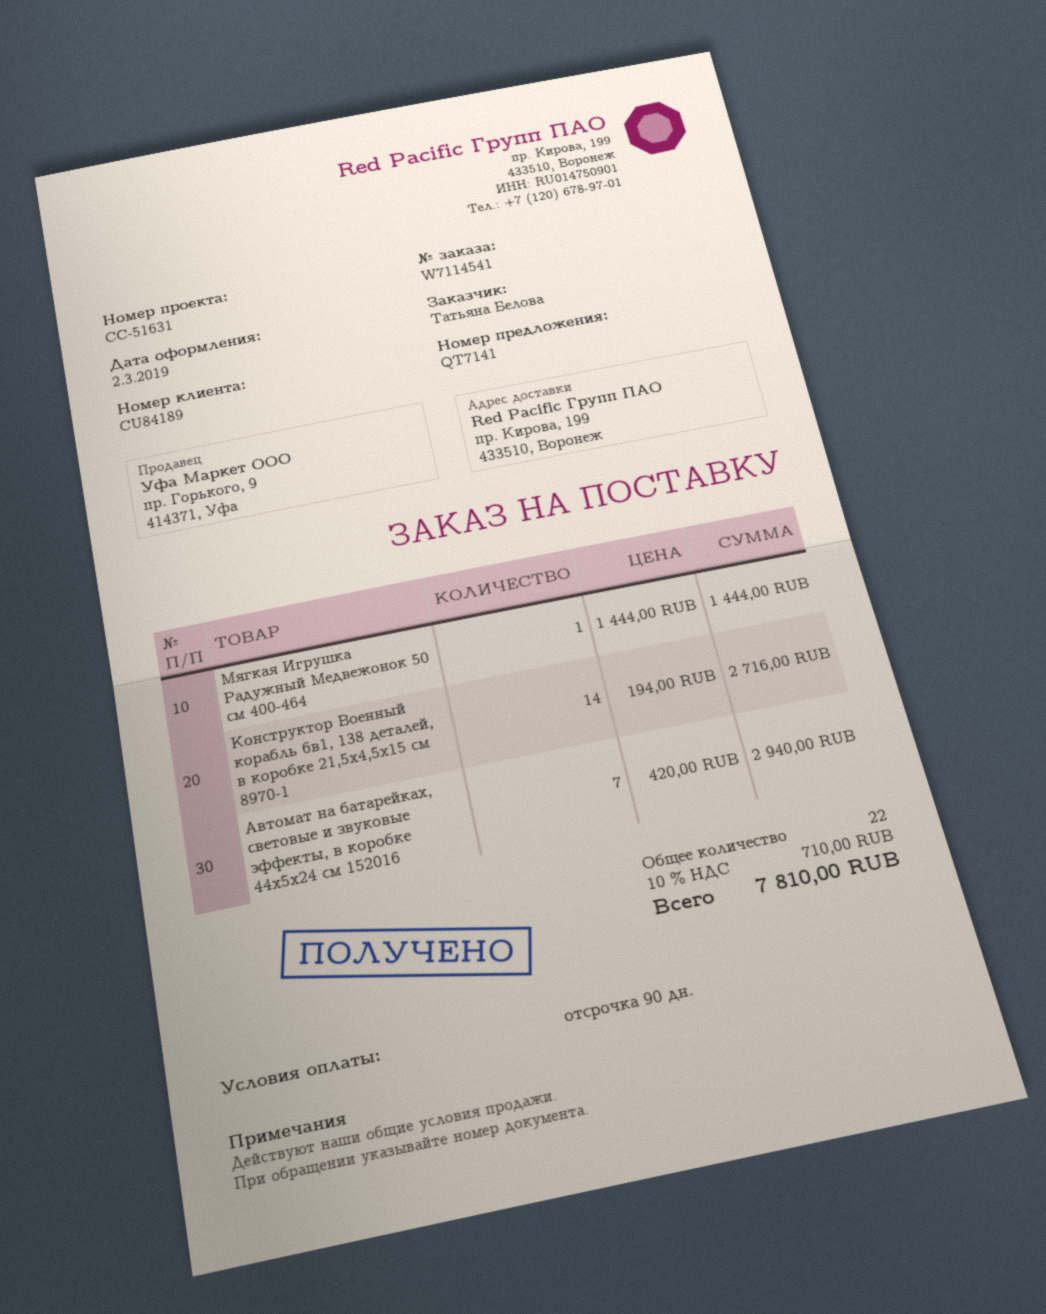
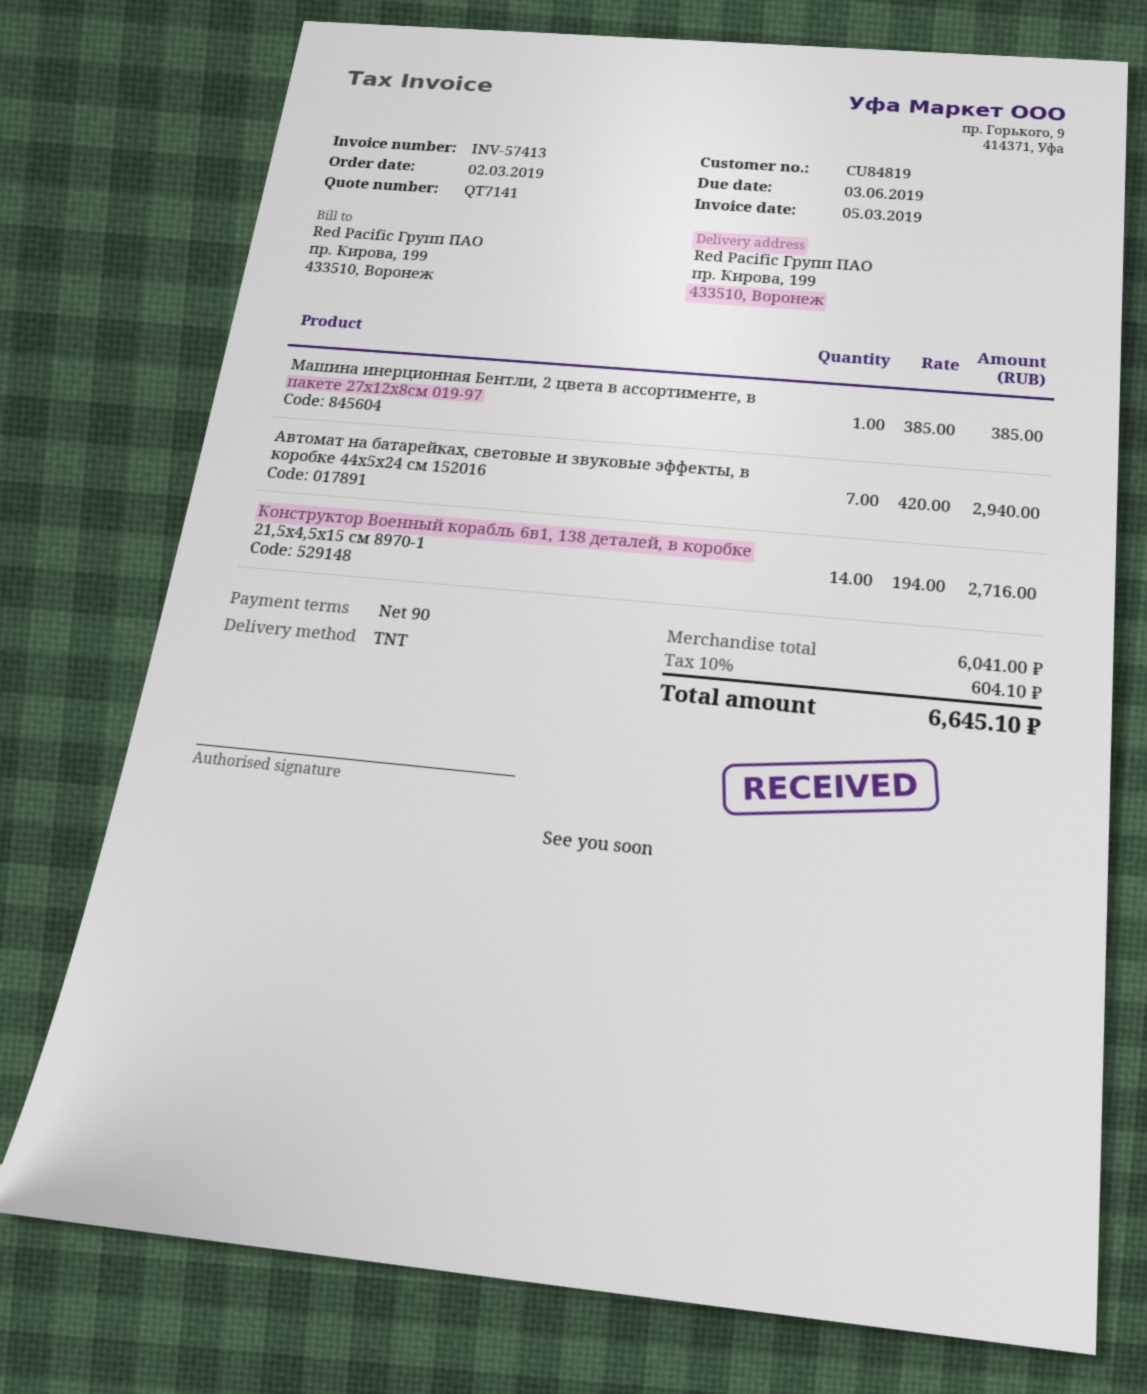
customer number: CU84189 -> CU84819
Мягкая Игрушка Радужный Медвежонок 50 см 400-464: 1 x 1444.00 = 1444.00 -> none
Машина инерционная Бентли, 2 цвета в ассортименте, в пакете 27x12x8см 019-97: none -> 1 x 385.00 = 385.00
tax: 10% = 710.00 -> 10% = 604.10
total: 7810.00 -> 6645.10

